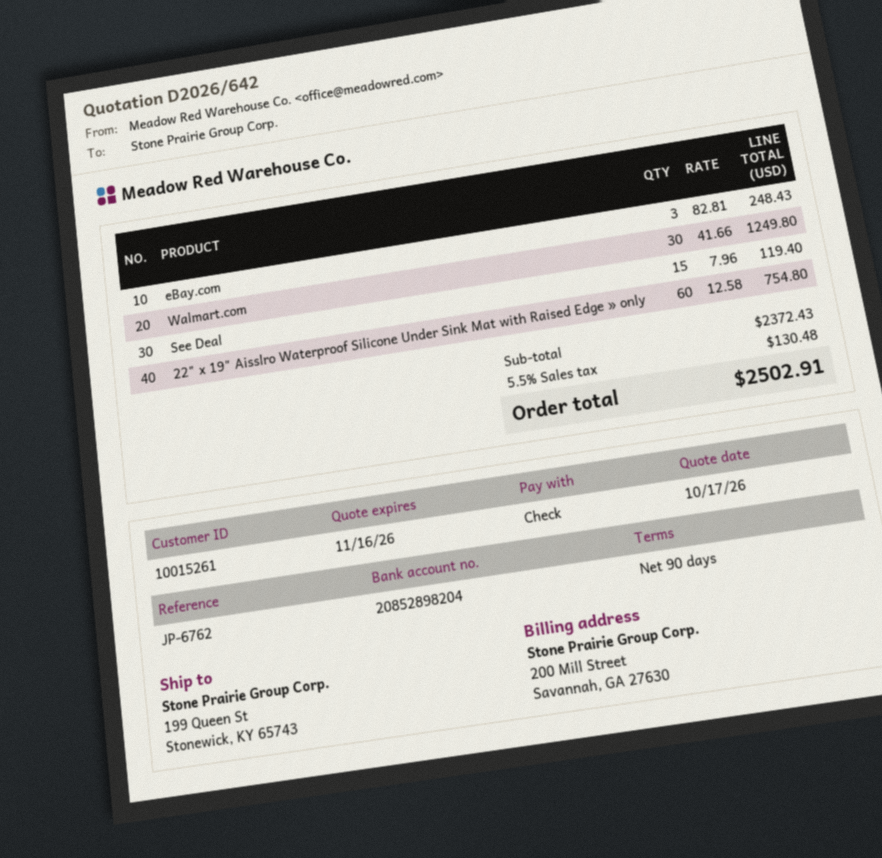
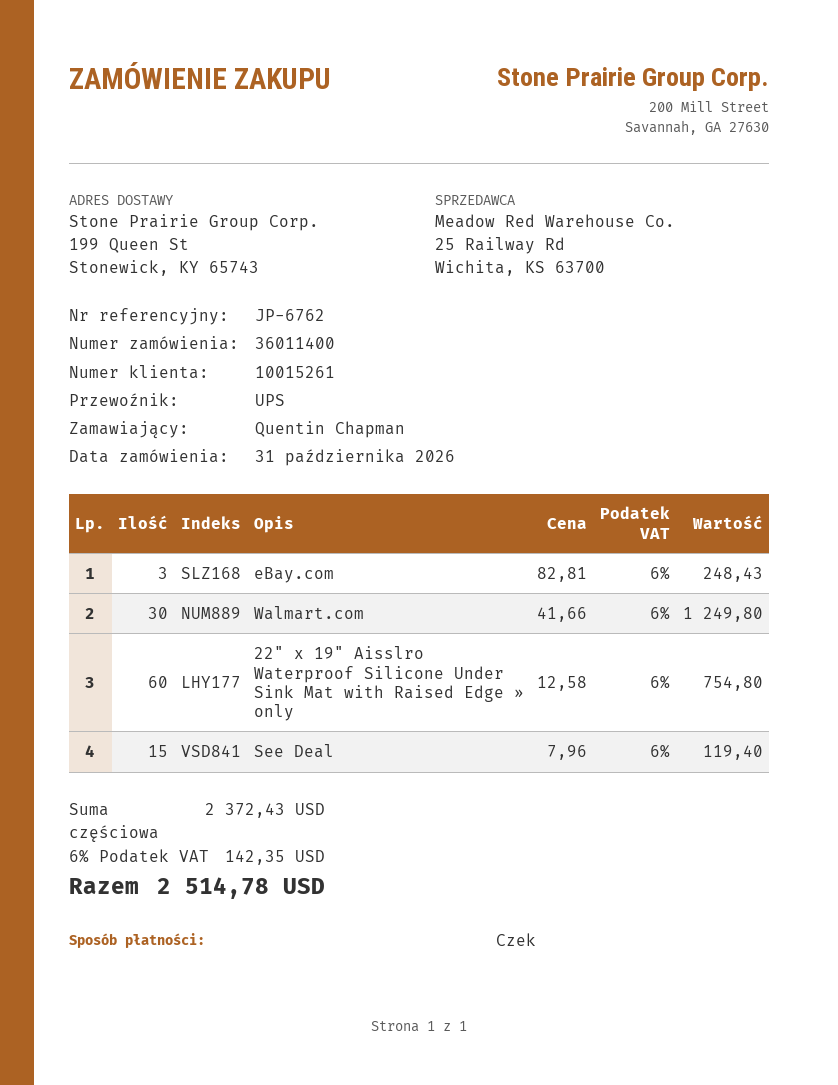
tax: 5.5% = 130.48 -> 6% = 142.35
total: 2502.91 -> 2514.78

